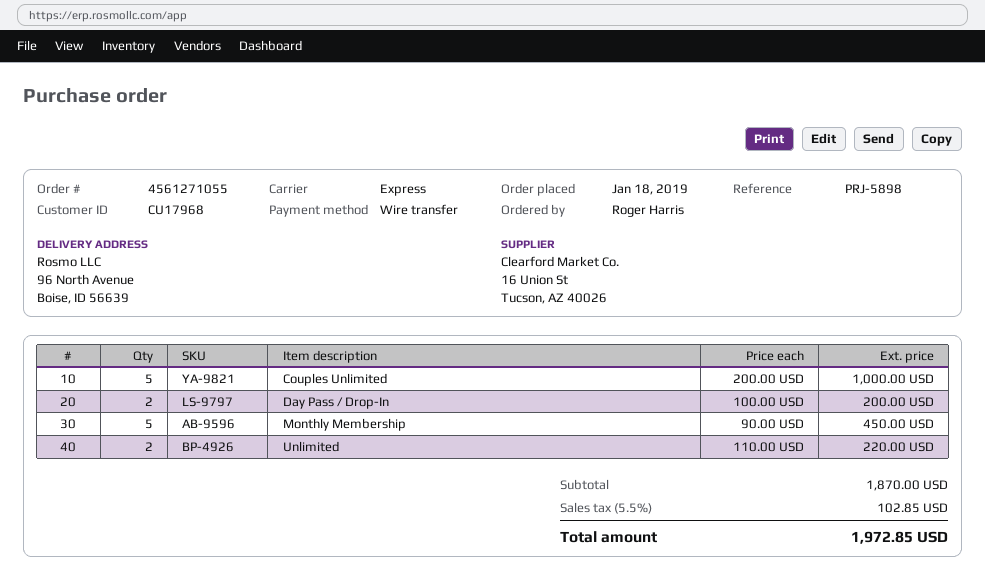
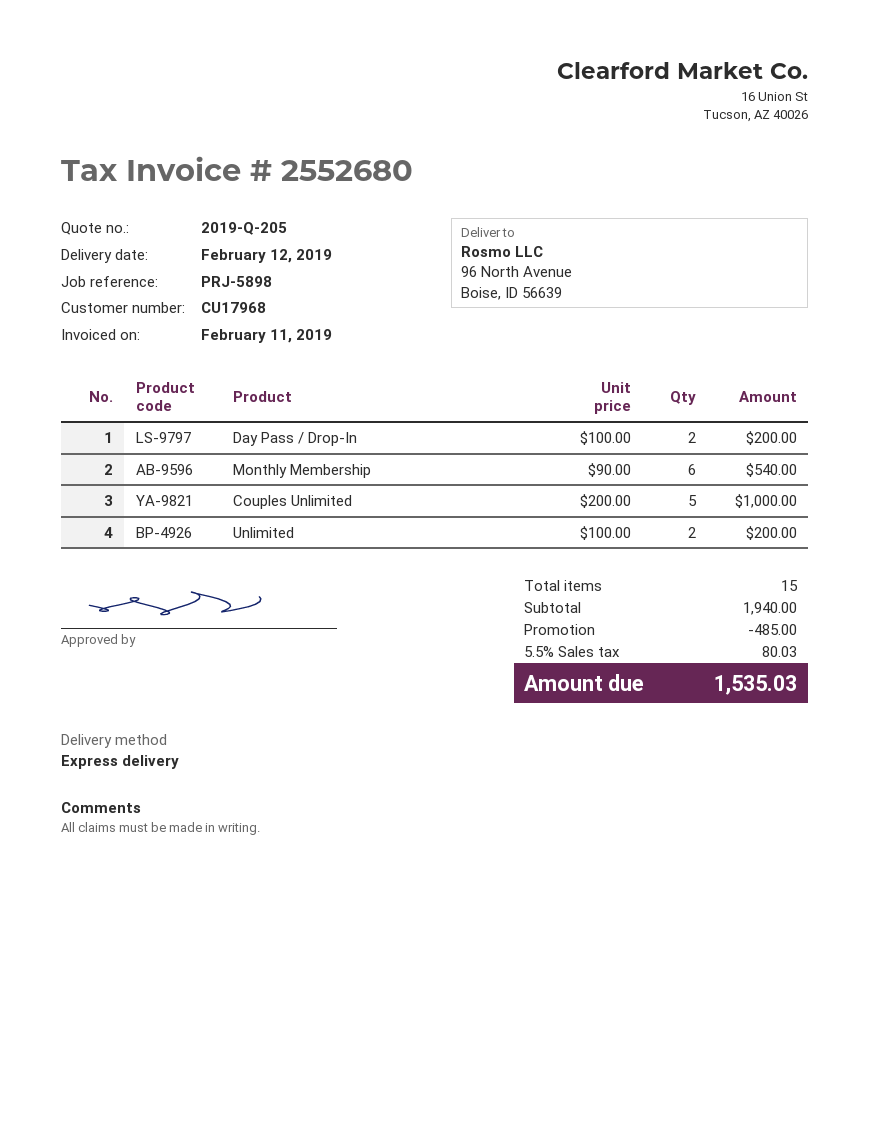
Monthly Membership: 5 x 90.00 = 450.00 -> 6 x 90.00 = 540.00
Unlimited: 2 x 110.00 = 220.00 -> 2 x 100.00 = 200.00
subtotal: 1870.00 -> 1940.00
discount: none -> 485.00
tax: 5.5% = 102.85 -> 5.5% = 80.03
total: 1972.85 -> 1535.03

